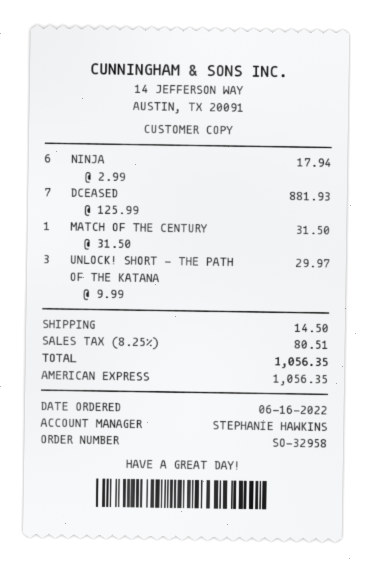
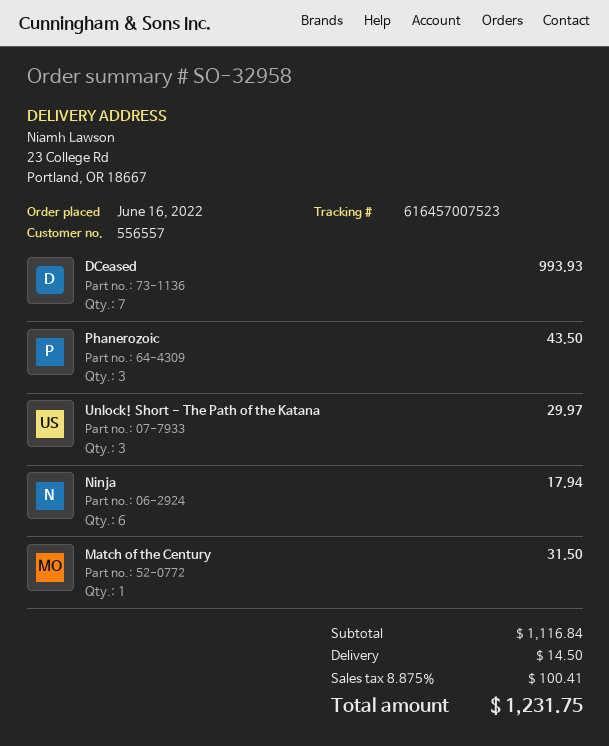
DCEASED: 7 for 881.93 -> 7 for 993.93
Phanerozoic: none -> 3 for 43.50
tax: 8.25% = 80.51 -> 8.875% = 100.41
total: 1056.35 -> 1231.75

